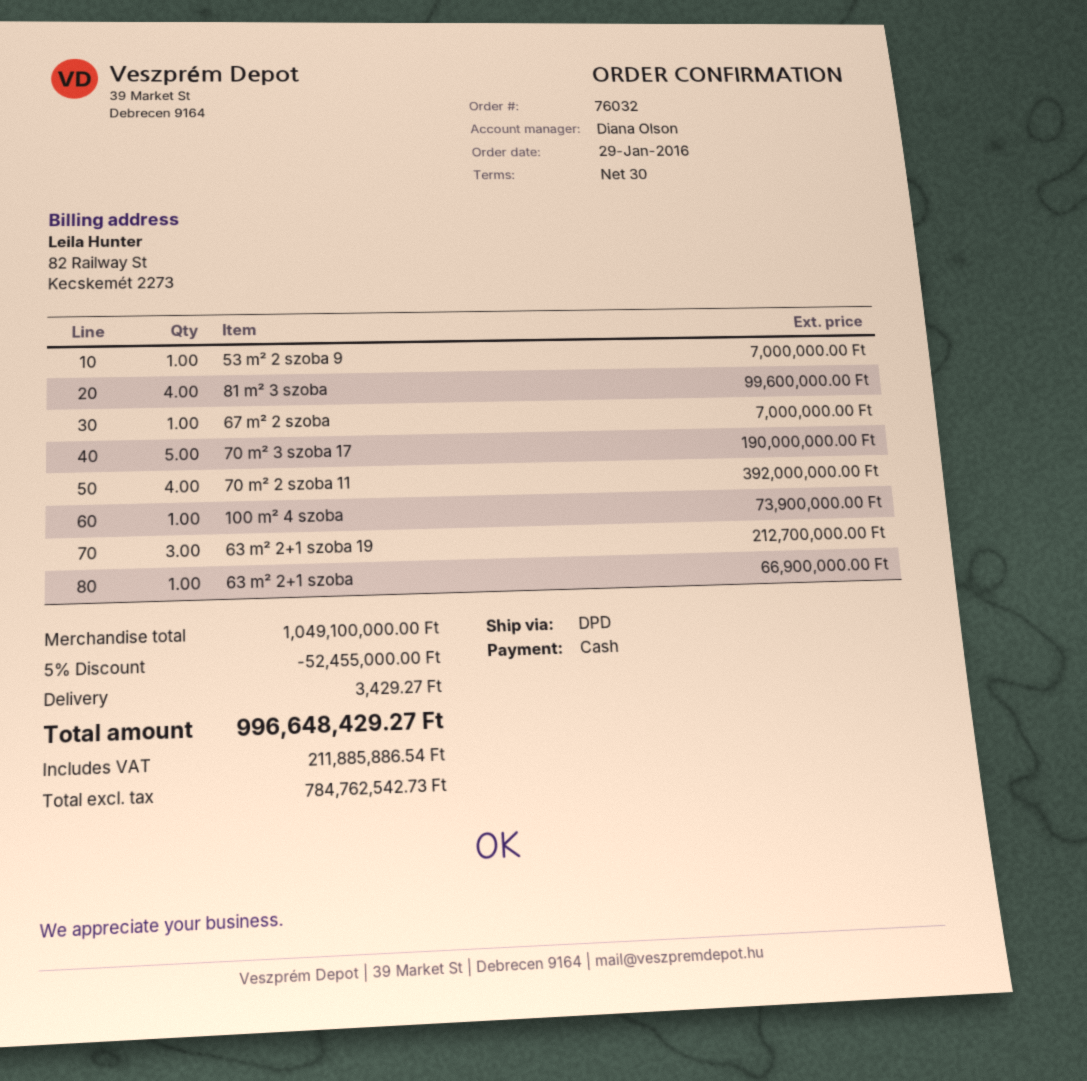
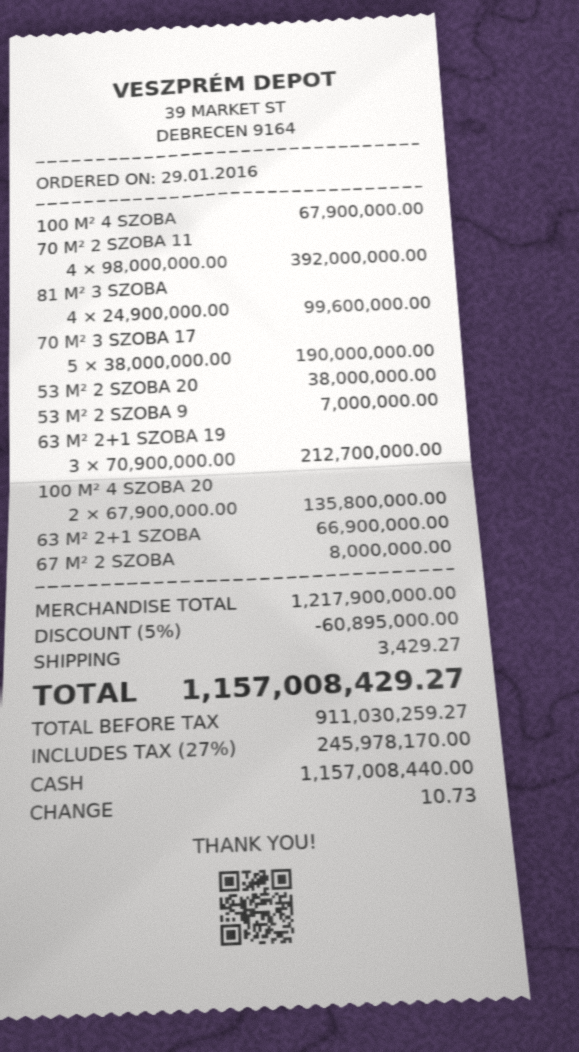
67 m² 2 szoba: 1 for 7000000.00 -> 1 for 8000000.00
100 m² 4 szoba: 1 for 73900000.00 -> 1 for 67900000.00
53 M² 2 SZOBA 20: none -> 1 for 38000000.00
100 M² 4 SZOBA 20: none -> 2 for 135800000.00
subtotal: 1049100000.00 -> 1217900000.00
discount: 5% = 52455000.00 -> 5% = 60895000.00
net: 784762542.73 -> 911030259.27
tax: 211885886.54 -> 245978170.00
total: 996648429.27 -> 1157008429.27

